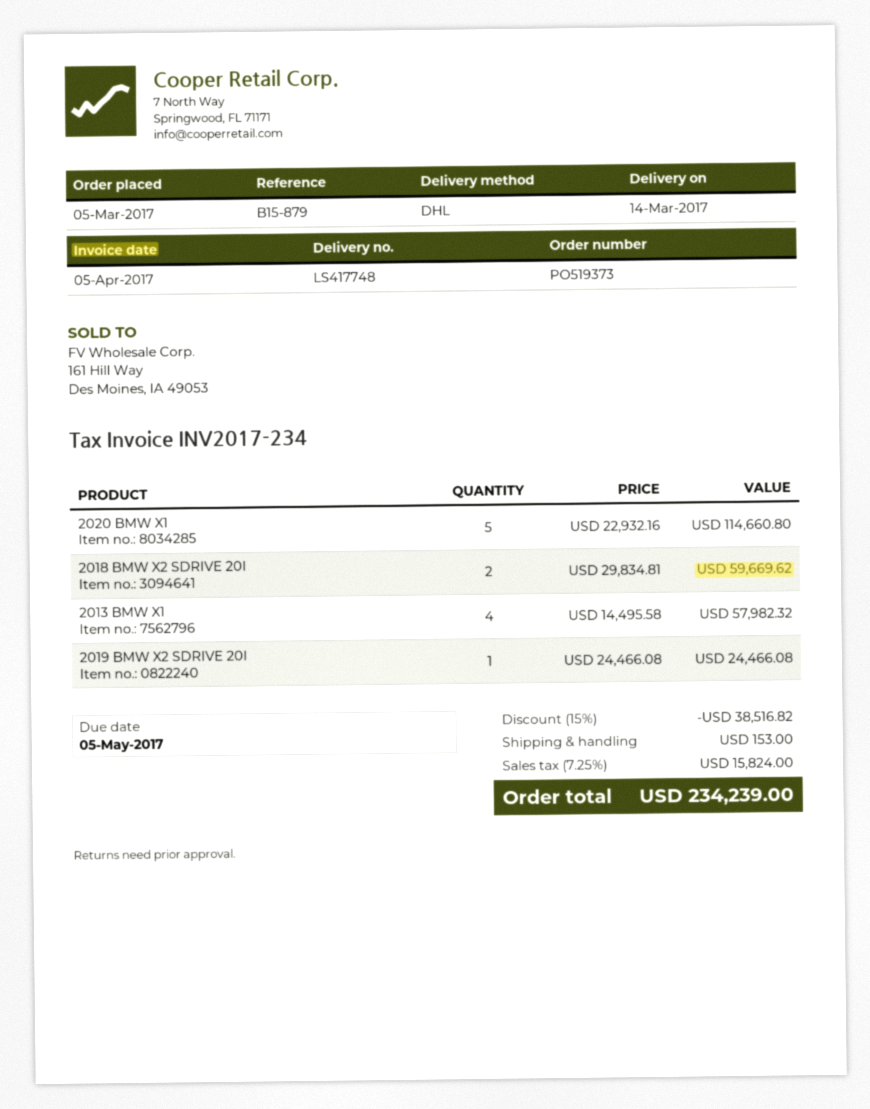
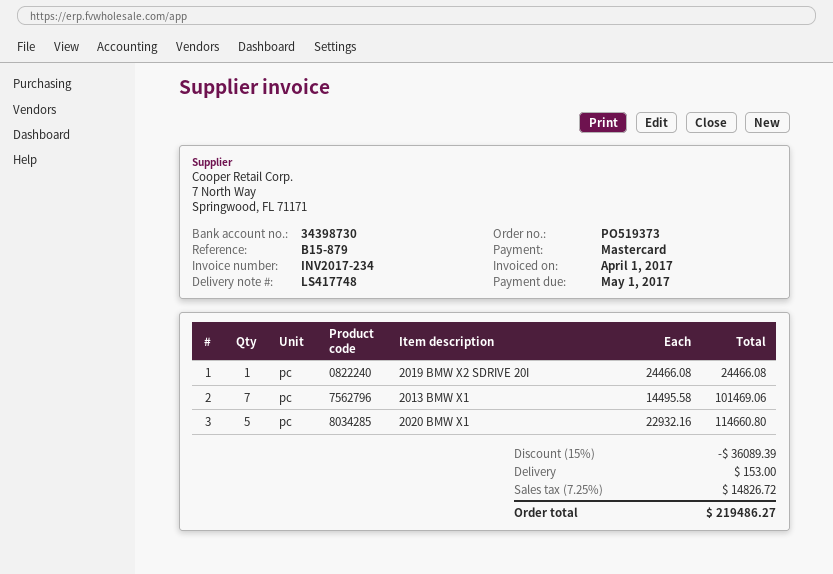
invoice date: 2017-04-05 -> 2017-04-01
due date: 2017-05-05 -> 2017-05-01
2018 BMW X2 SDRIVE 20I: 2 x 29834.81 = 59669.62 -> none
2013 BMW X1: 4 x 14495.58 = 57982.32 -> 7 x 14495.58 = 101469.06
discount: 15% = 38516.82 -> 15% = 36089.39
tax: 7.25% = 15824.00 -> 7.25% = 14826.72
total: 234239.00 -> 219486.27

